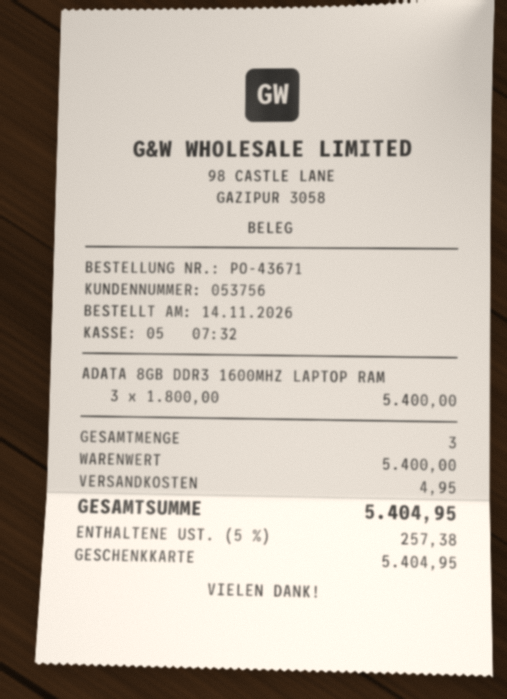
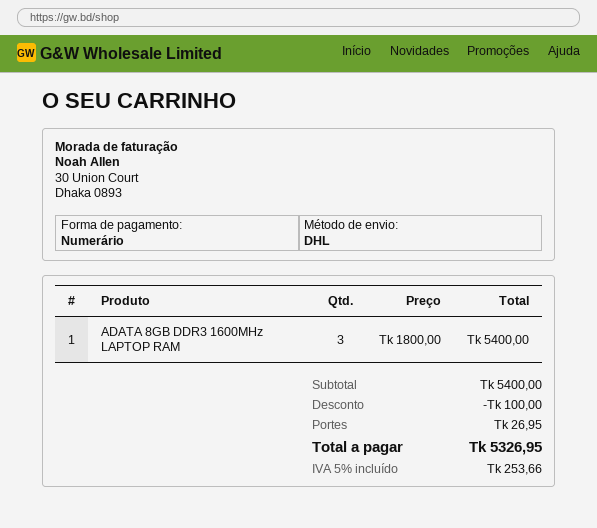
payment method: gift card -> cash
discount: none -> 100.00
shipping: 4.95 -> 26.95
tax: 5% = 257.38 -> 5% = 253.66
total: 5404.95 -> 5326.95

